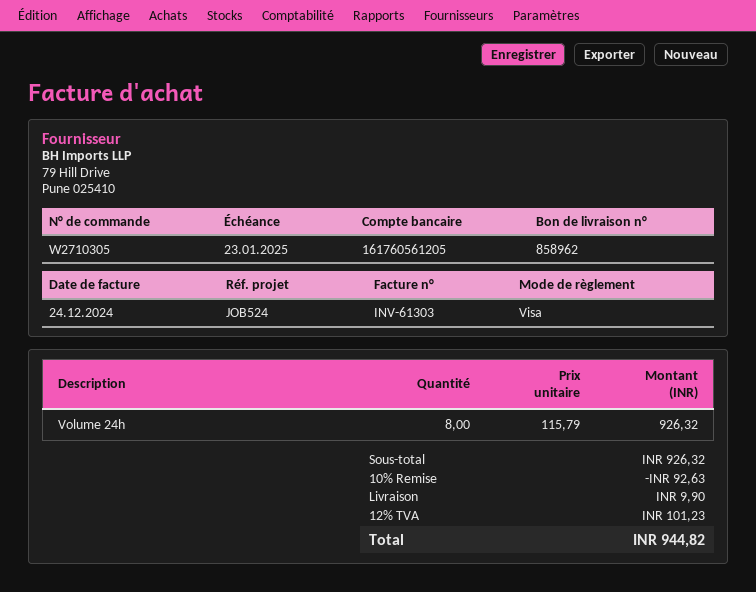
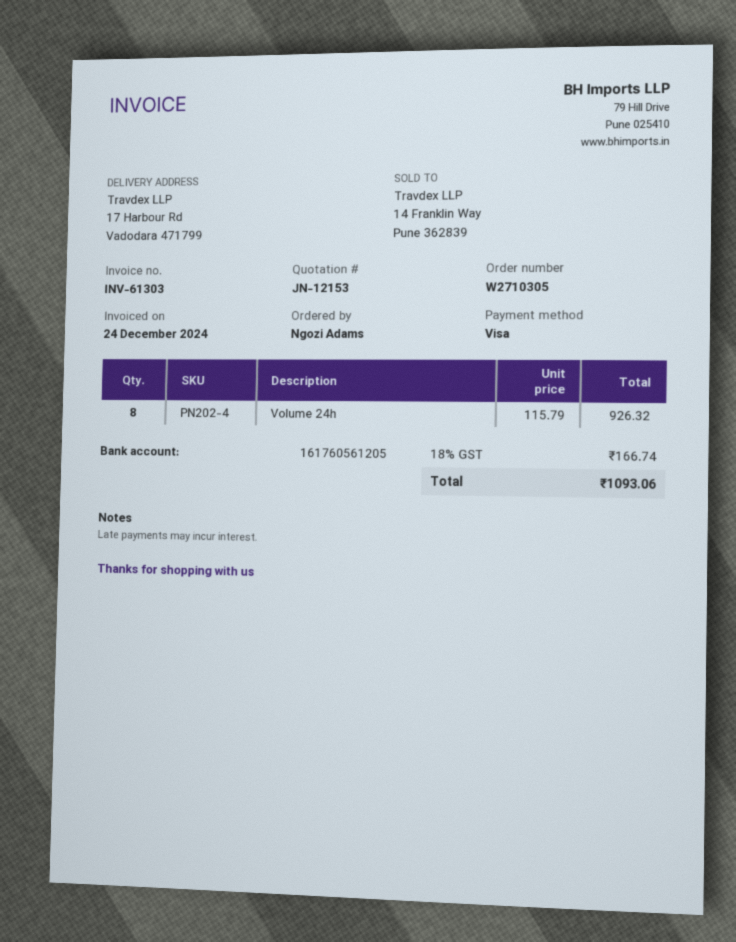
discount: 10% = 92.63 -> none
shipping: 9.90 -> none
tax: 12% = 101.23 -> 18% = 166.74
total: 944.82 -> 1093.06

